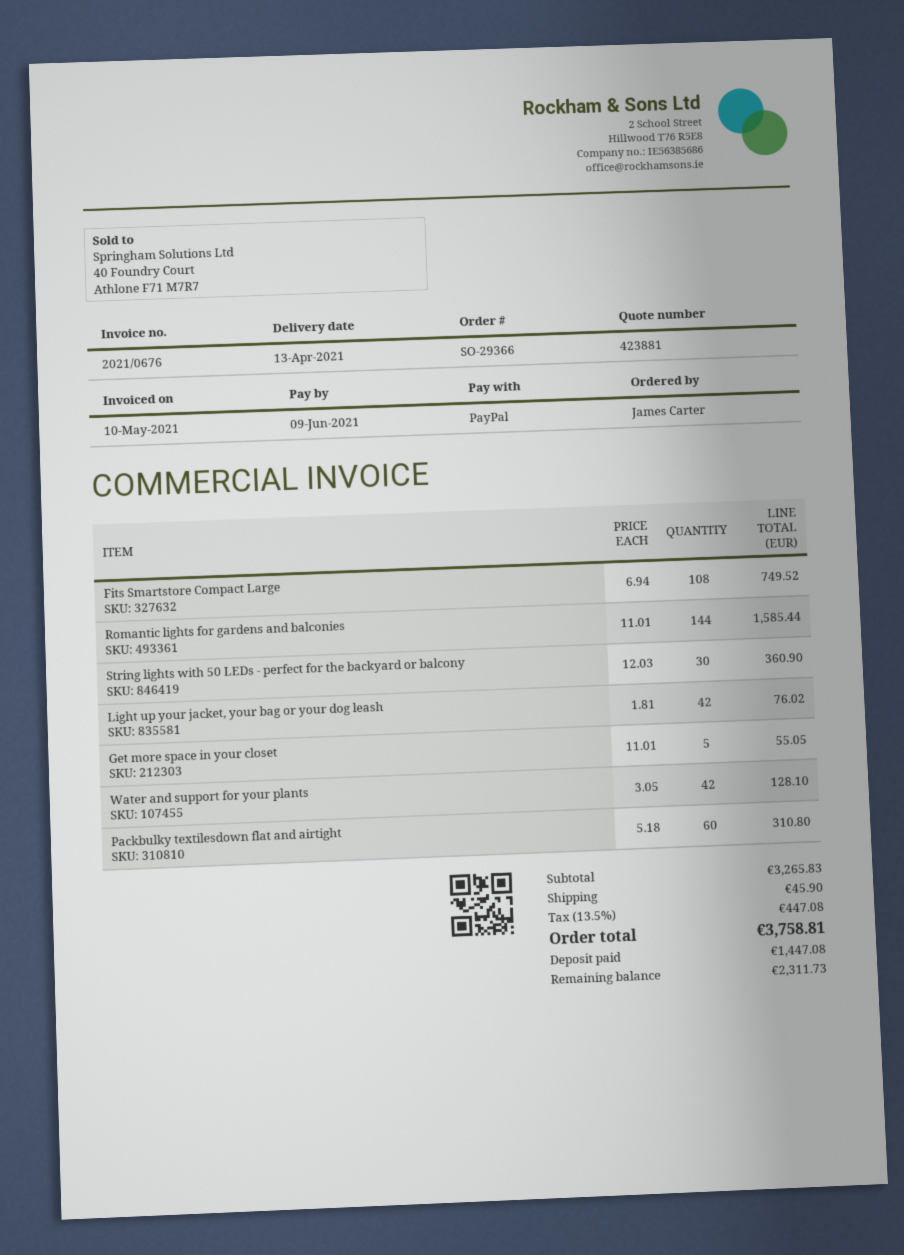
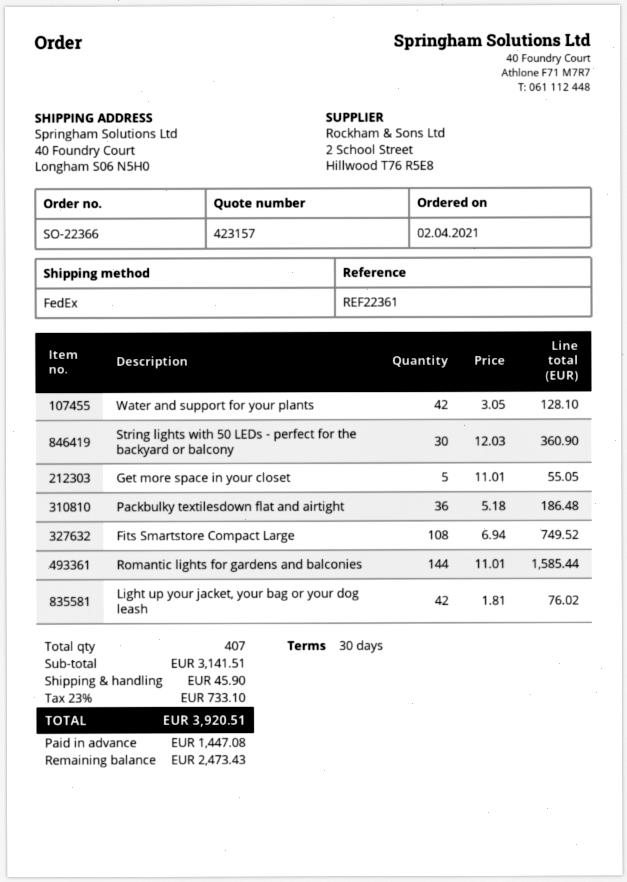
quote number: 423881 -> 423157
order number: SO-29366 -> SO-22366
Packbulky textilesdown flat and airtight: 60 x 5.18 = 310.80 -> 36 x 5.18 = 186.48
subtotal: 3265.83 -> 3141.51
tax: 13.5% = 447.08 -> 23% = 733.10
total: 3758.81 -> 3920.51
balance: 2311.73 -> 2473.43

